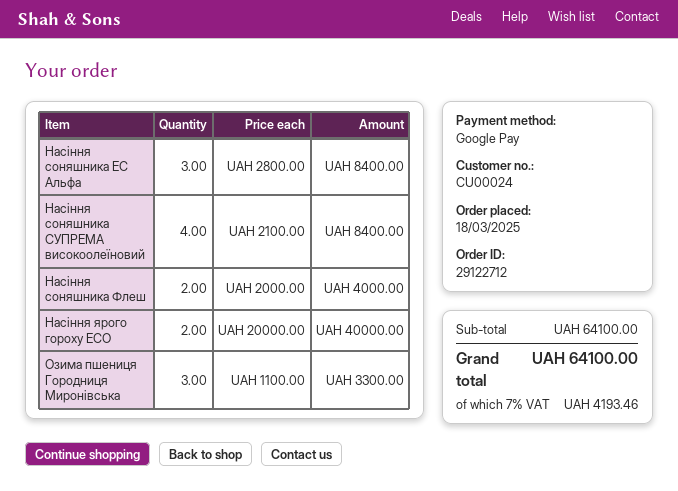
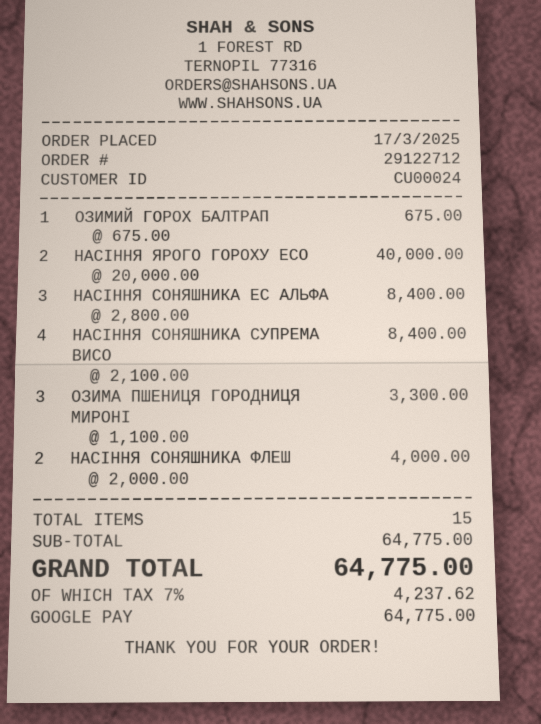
order date: 2025-03-18 -> 2025-03-17
ОЗИМИЙ ГОРОХ БАЛТРАП: none -> 1 x 675.00 = 675.00
subtotal: 64100.00 -> 64775.00
tax: 7% = 4193.46 -> 7% = 4237.62
total: 64100.00 -> 64775.00

